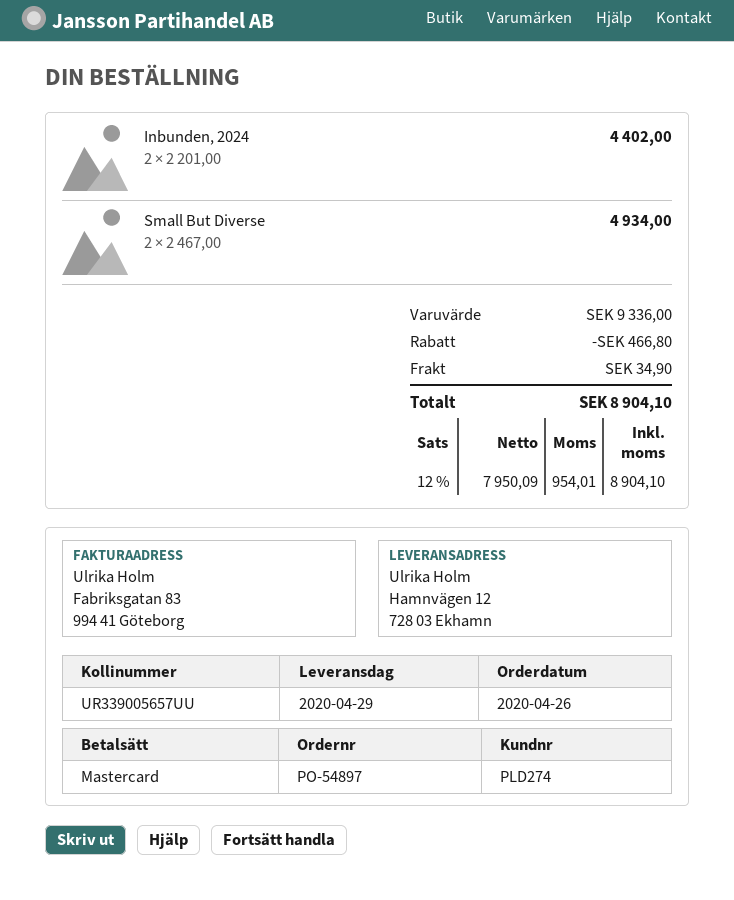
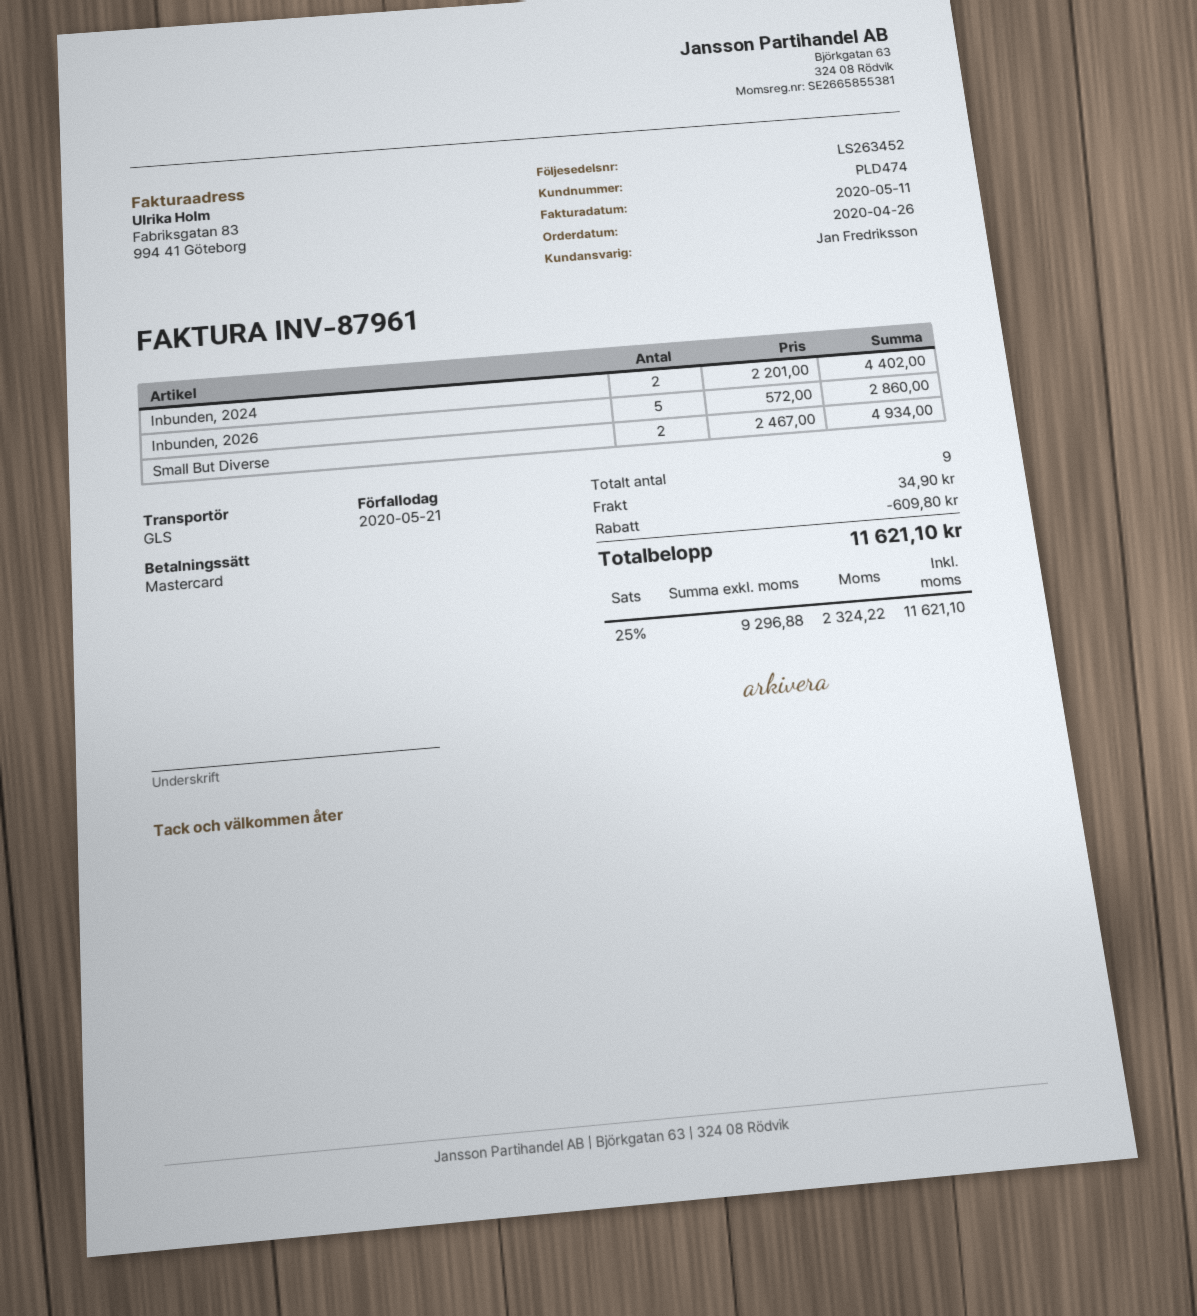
customer number: PLD274 -> PLD474
Inbunden, 2026: none -> 5 x 572.00 = 2860.00
discount: 466.80 -> 609.80
net: 7950.09 -> 9296.88
tax: 12% = 954.01 -> 25% = 2324.22
total: 8904.10 -> 11621.10

